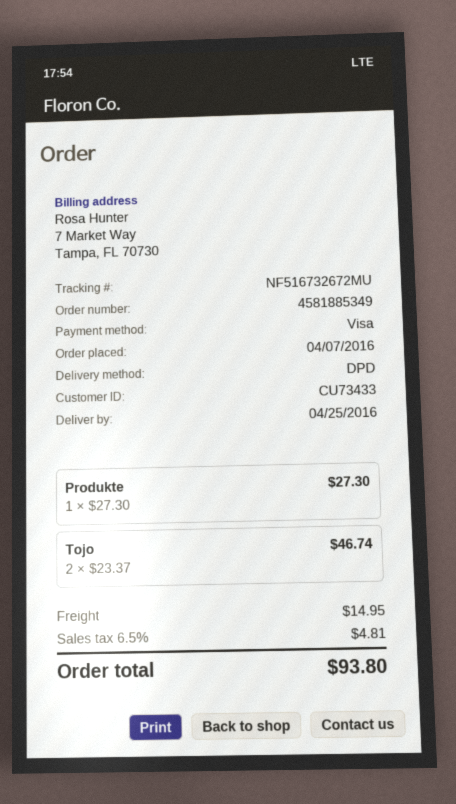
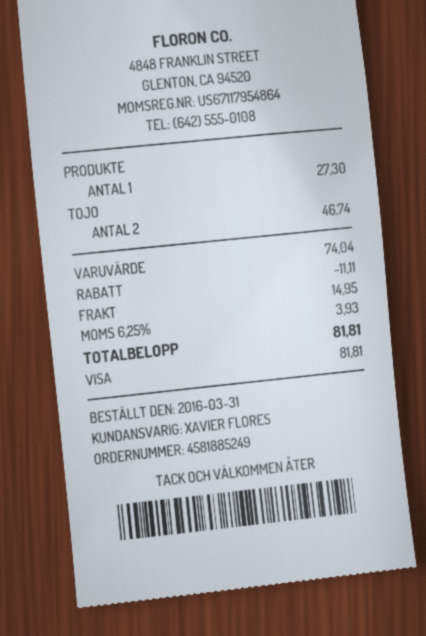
order number: 4581885349 -> 4581885249
order date: 2016-04-07 -> 2016-03-31
discount: none -> 11.11
tax: 6.5% = 4.81 -> 6.25% = 3.93
total: 93.80 -> 81.81

